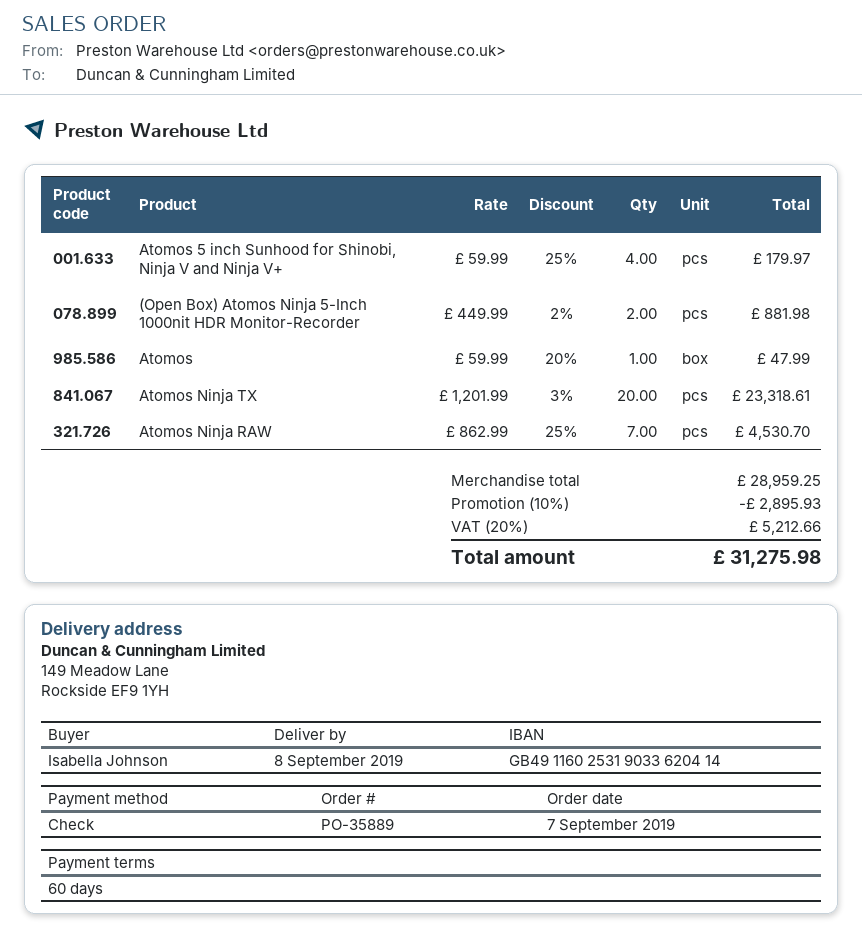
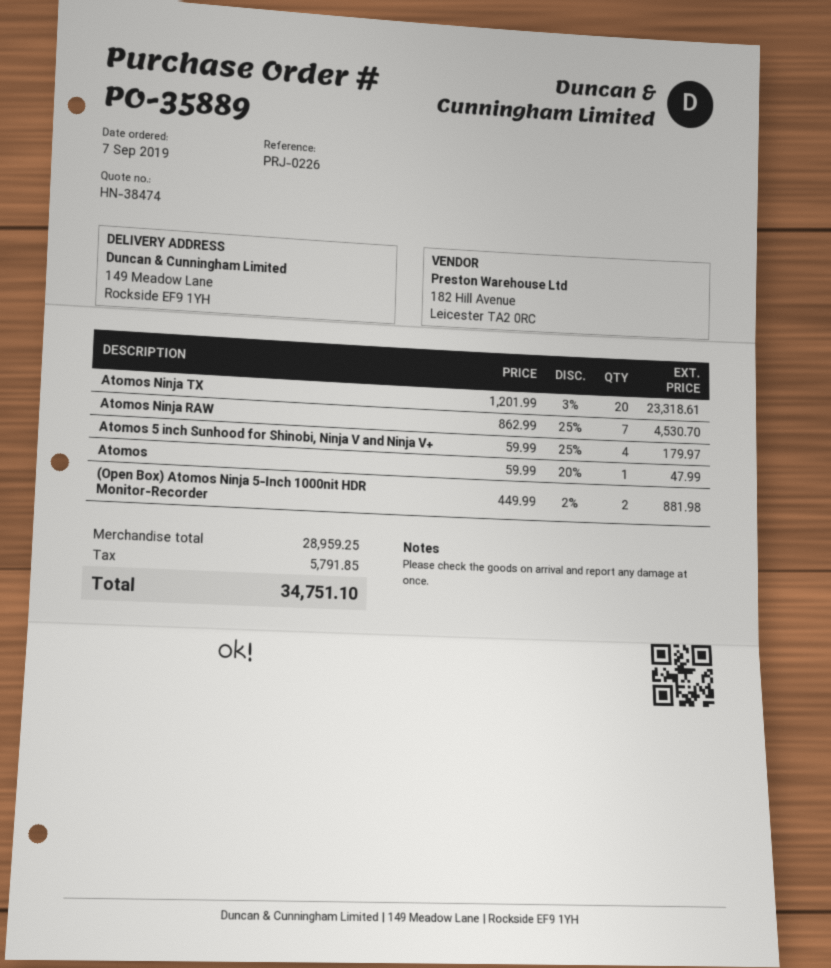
discount: 10% = 2895.93 -> none
tax: 5212.66 -> 5791.85
total: 31275.98 -> 34751.10

